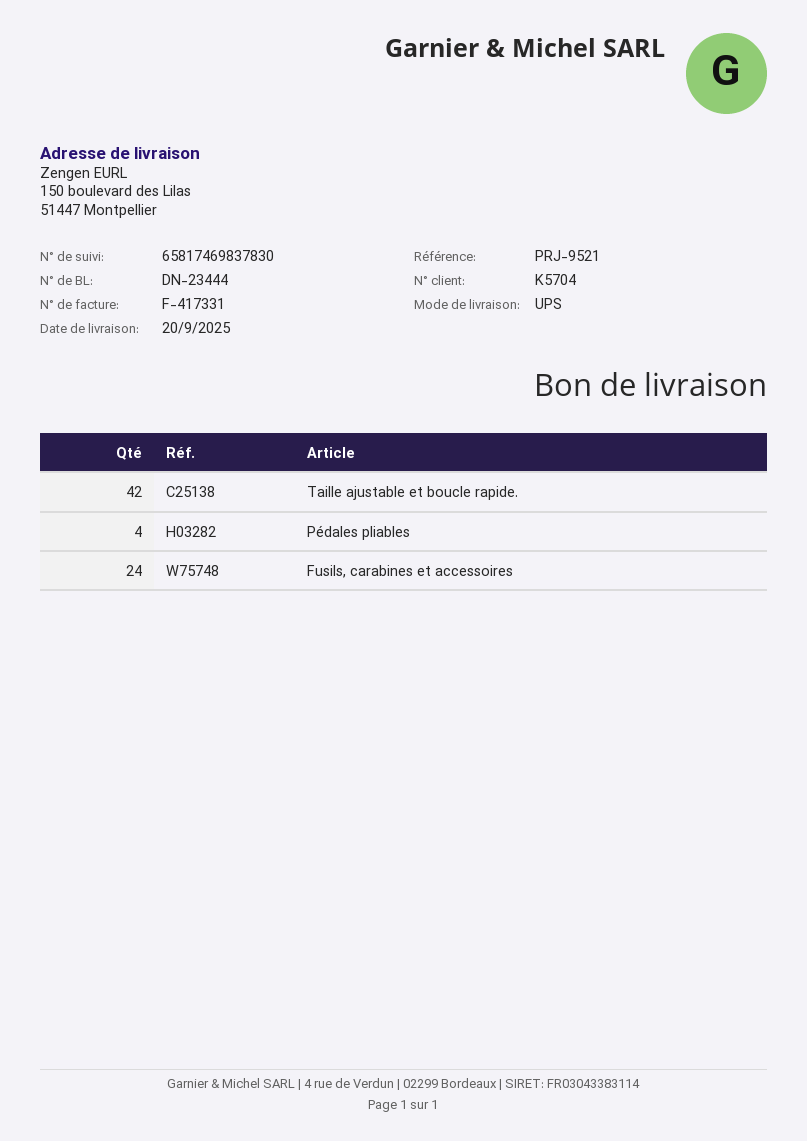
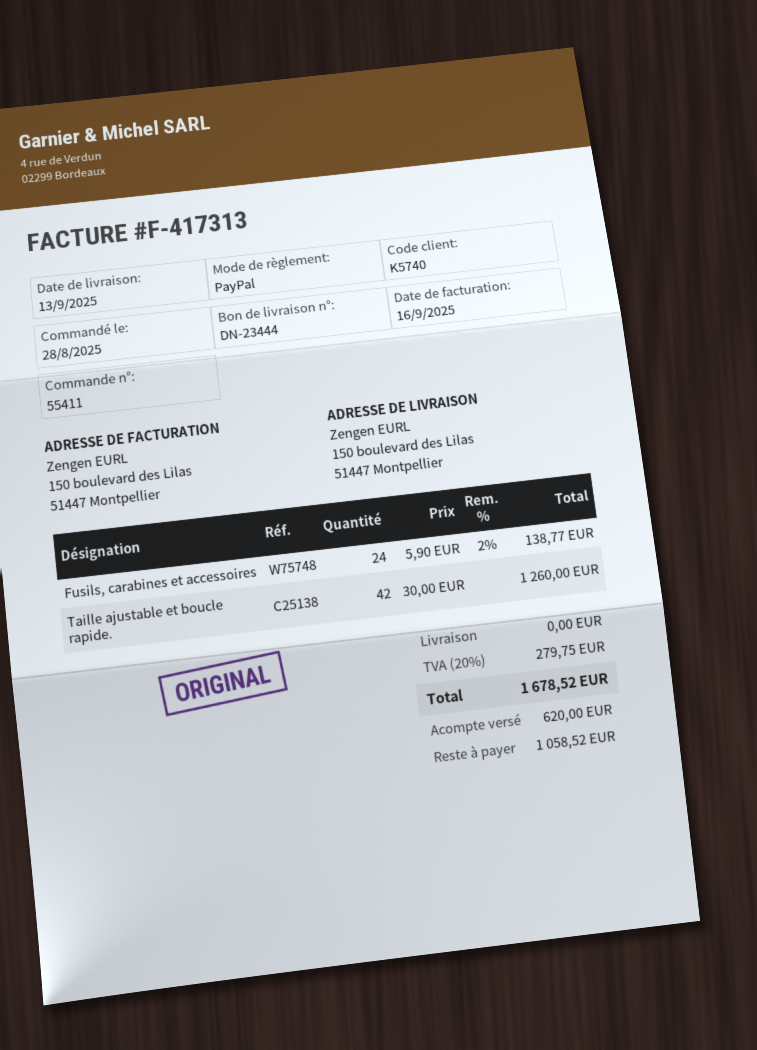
delivery date: 2025-09-20 -> 2025-09-13
invoice number: F-417331 -> F-417313
customer number: K5704 -> K5740
Pédales pliables: 4 -> none

